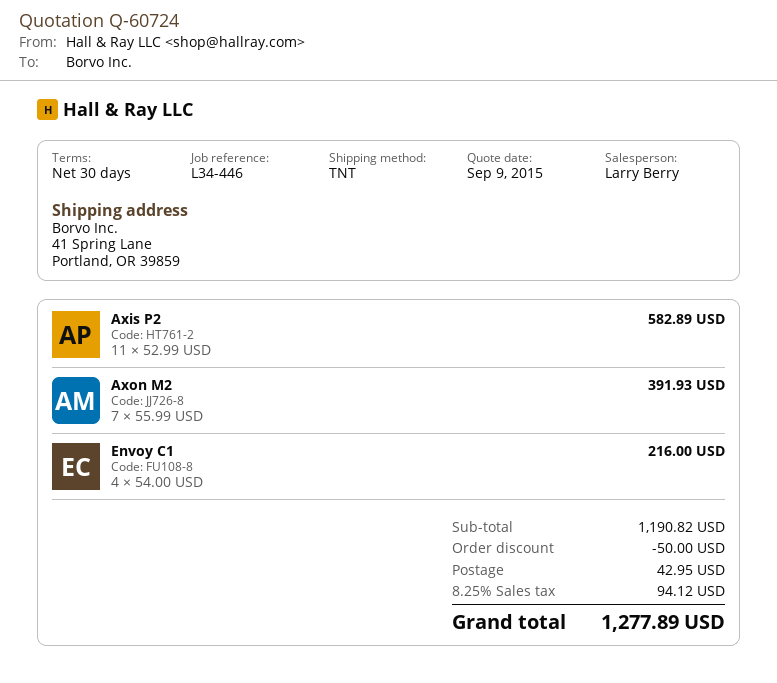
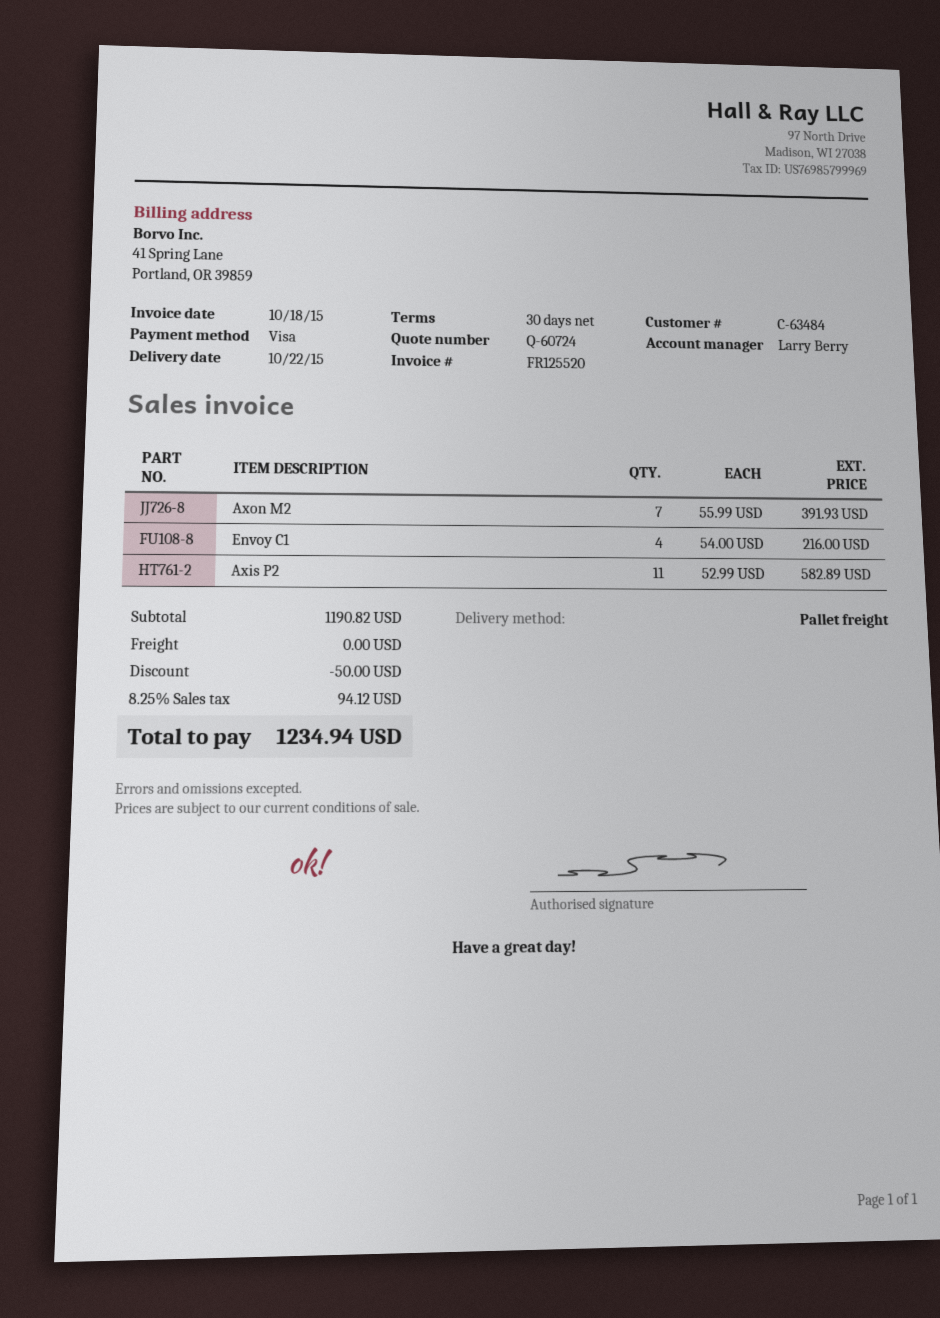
shipping method: TNT -> pallet freight
shipping: 42.95 -> 0.00
total: 1277.89 -> 1234.94

